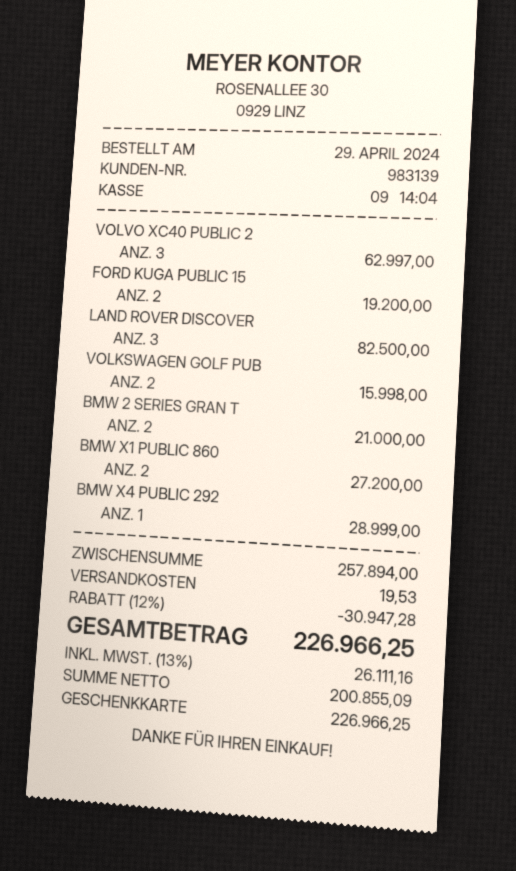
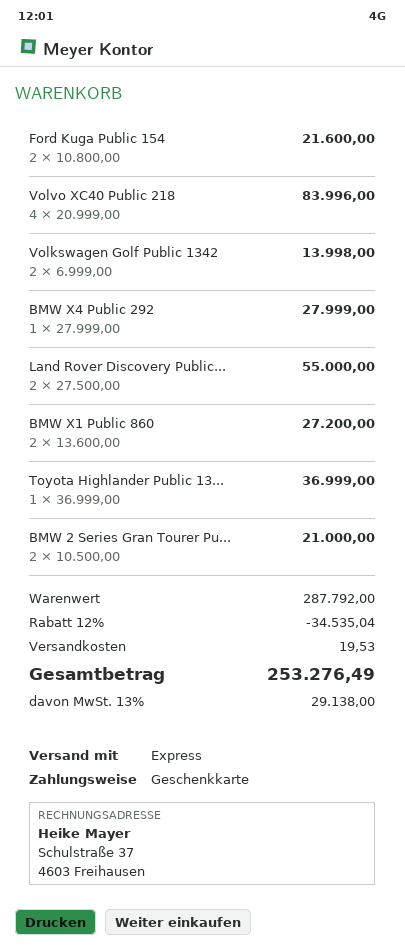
VOLVO XC40 PUBLIC 2: 3 for 62997.00 -> 4 for 83996.00
FORD KUGA PUBLIC 15: 2 for 19200.00 -> 2 for 21600.00
LAND ROVER DISCOVER: 3 for 82500.00 -> 2 for 55000.00
VOLKSWAGEN GOLF PUB: 2 for 15998.00 -> 2 for 13998.00
BMW X4 PUBLIC 292: 1 for 28999.00 -> 1 for 27999.00
Toyota Highlander Public 13...: none -> 1 for 36999.00
subtotal: 257894.00 -> 287792.00
discount: 12% = 30947.28 -> 12% = 34535.04
tax: 13% = 26111.16 -> 13% = 29138.00
total: 226966.25 -> 253276.49

